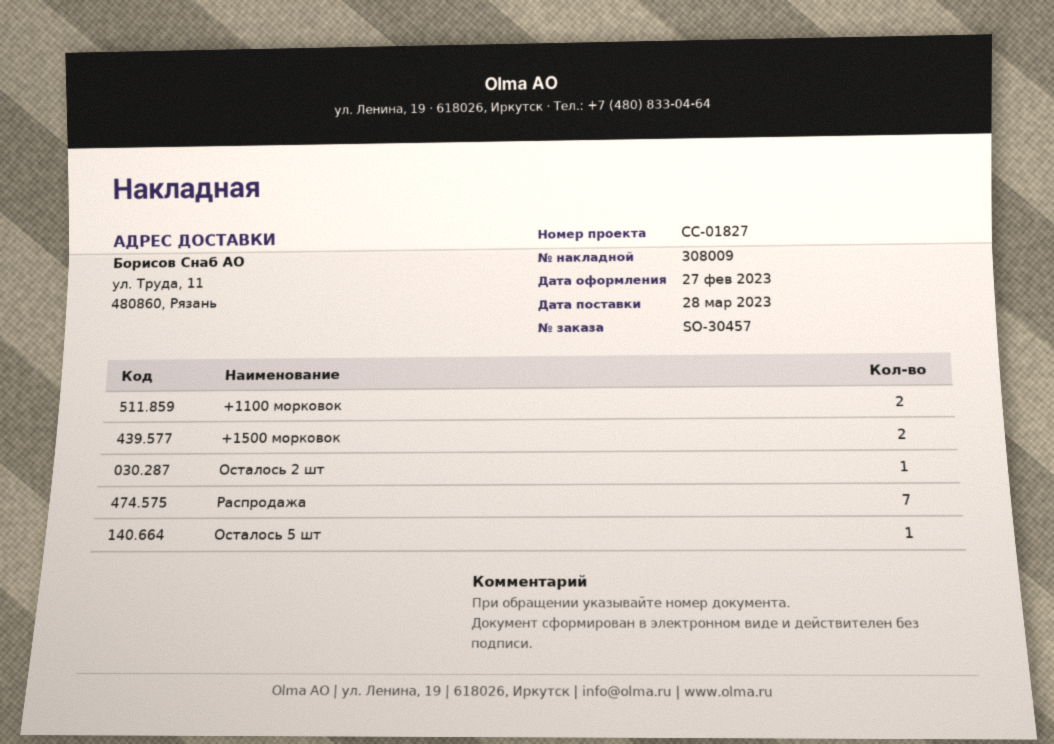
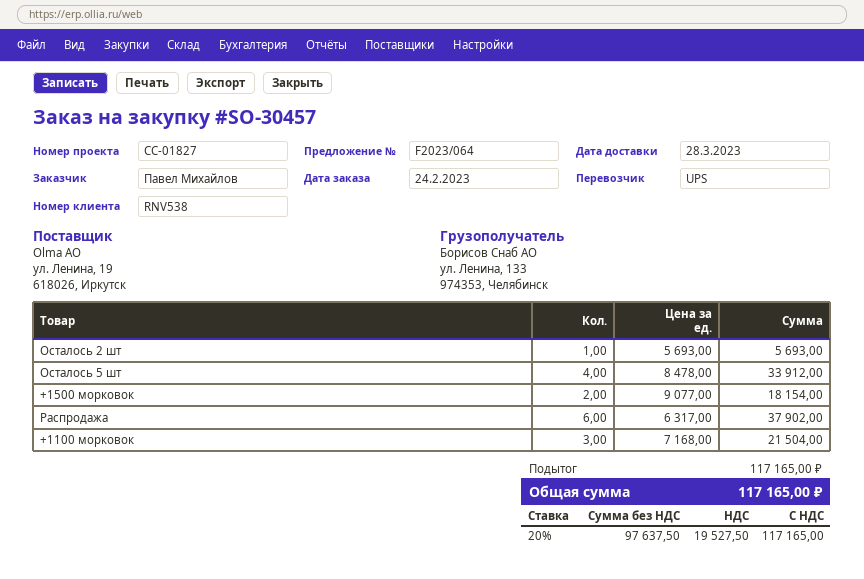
order date: 2023-02-27 -> 2023-02-24
ship to: ул. Труда, 11, 480860, Рязань -> ул. Ленина, 133, 974353, Челябинск
+1100 морковок: 2 -> 3
Распродажа: 7 -> 6
Осталось 5 шт: 1 -> 4

